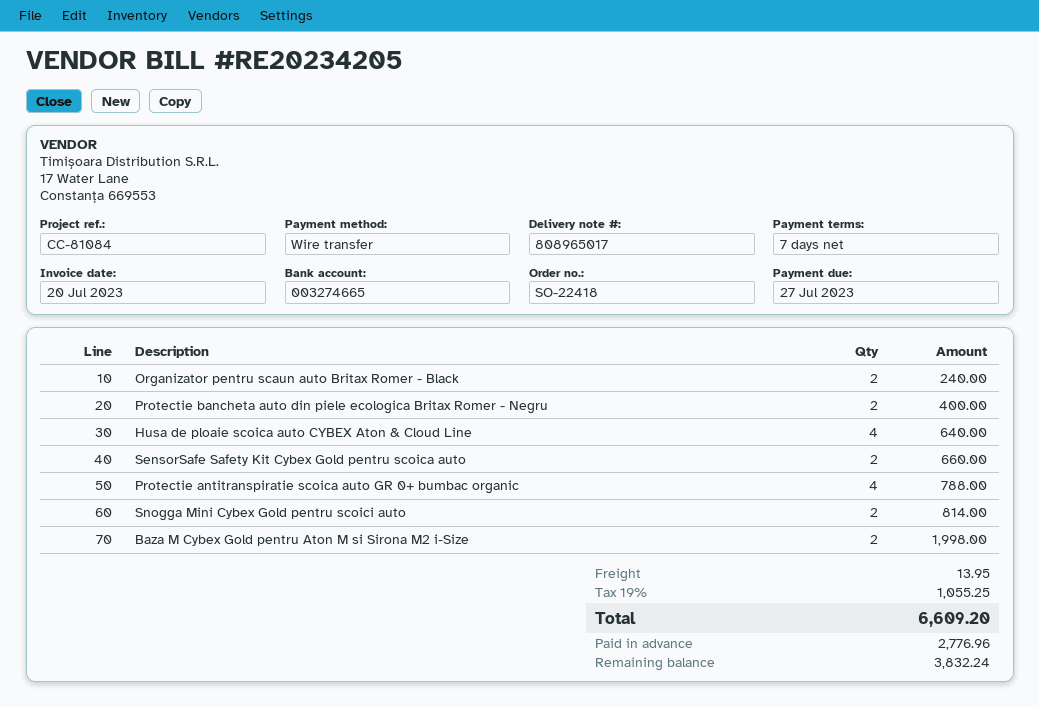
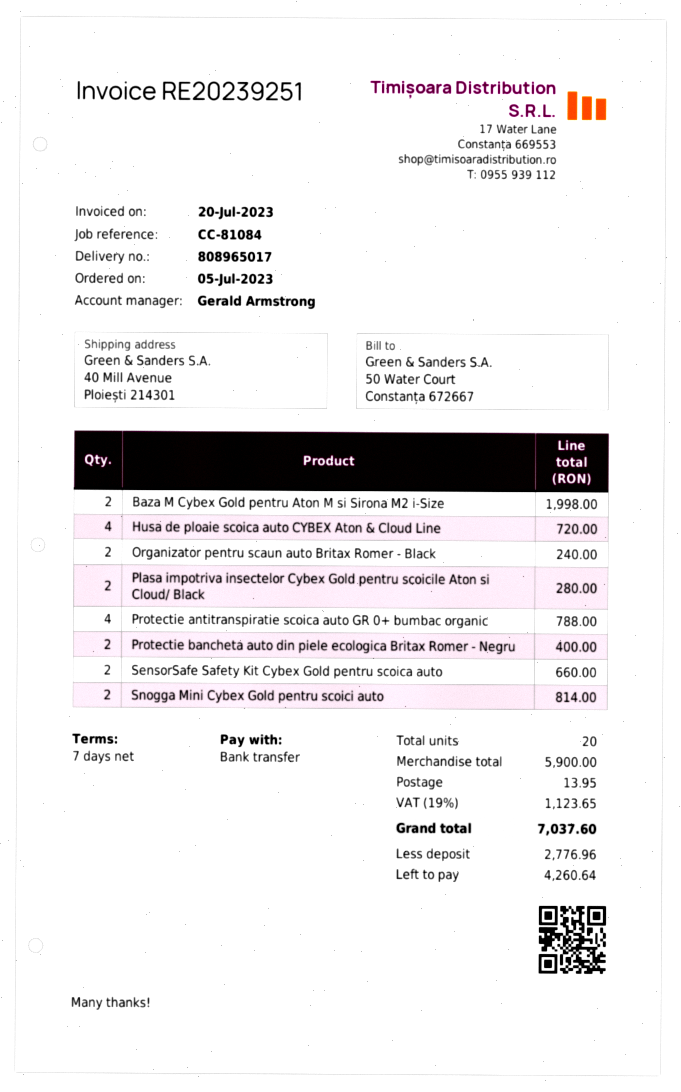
invoice number: RE20234205 -> RE20239251
Husa de ploaie scoica auto CYBEX Aton & Cloud Line: 4 for 640.00 -> 4 for 720.00
Plasa impotriva insectelor Cybex Gold pentru scoicile Aton si Cloud/ Black: none -> 2 for 280.00
tax: 19% = 1055.25 -> 19% = 1123.65
total: 6609.20 -> 7037.60
balance: 3832.24 -> 4260.64

